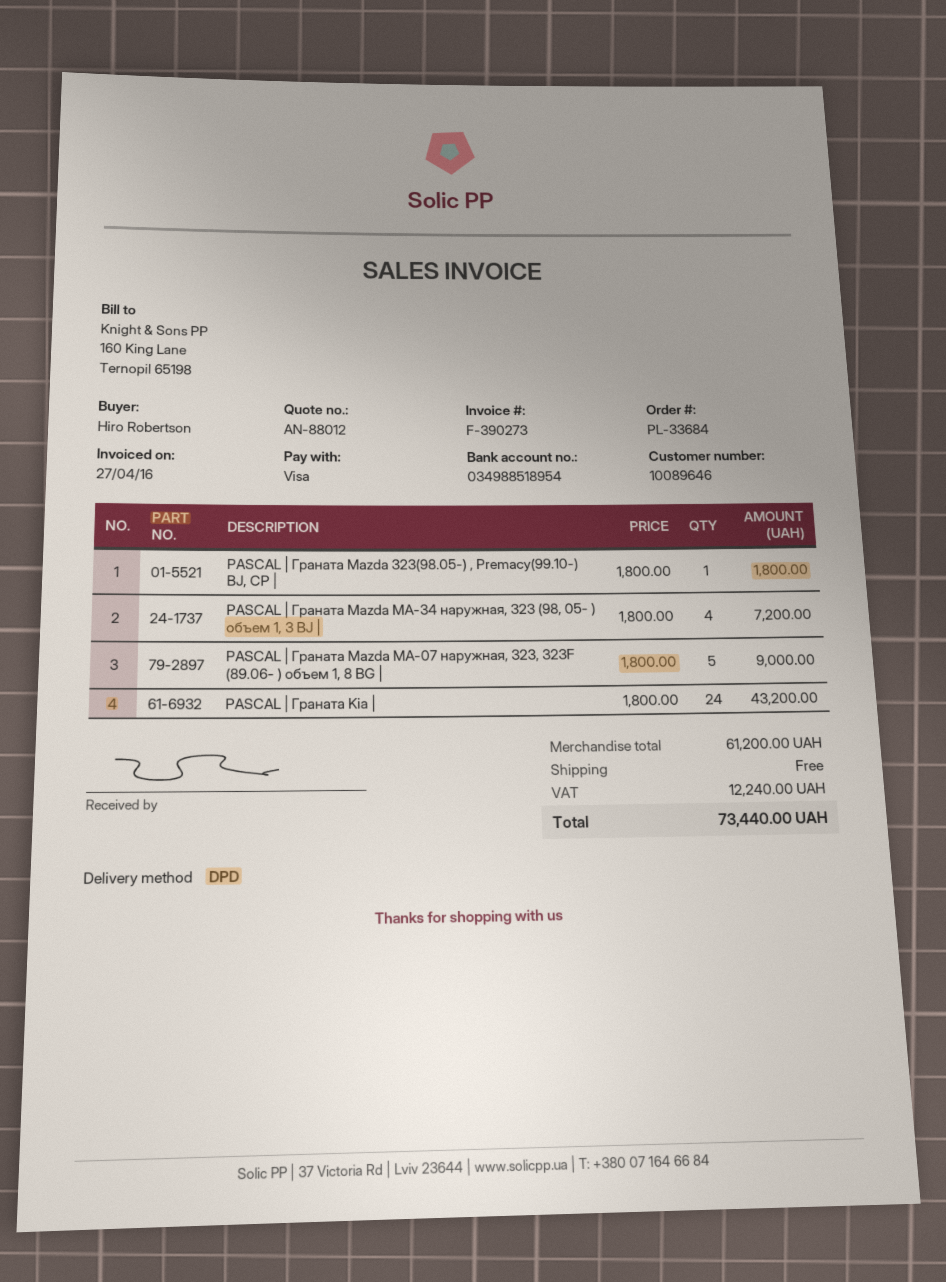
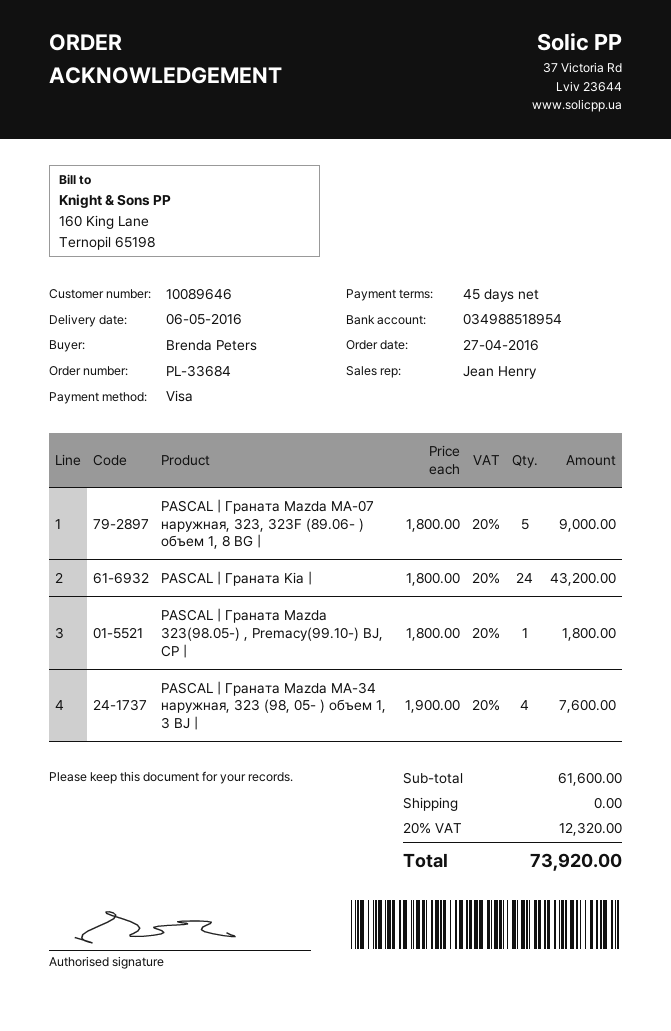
ordered by: Hiro Robertson -> Brenda Peters
PASCAL | Граната Mazda MA-34 наружная, 323 (98, 05- ) объем 1, 3 BJ |: 4 x 1800.00 = 7200.00 -> 4 x 1900.00 = 7600.00
subtotal: 61200.00 -> 61600.00
tax: 12240.00 -> 12320.00
total: 73440.00 -> 73920.00

